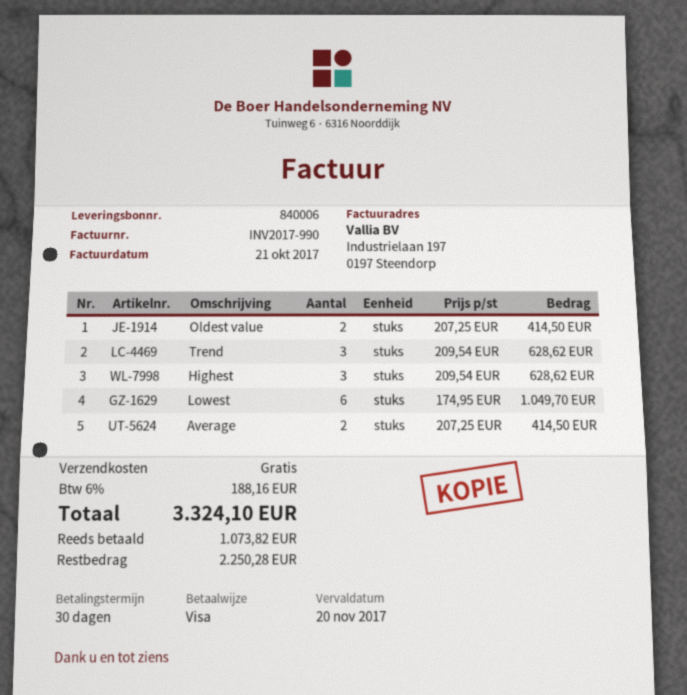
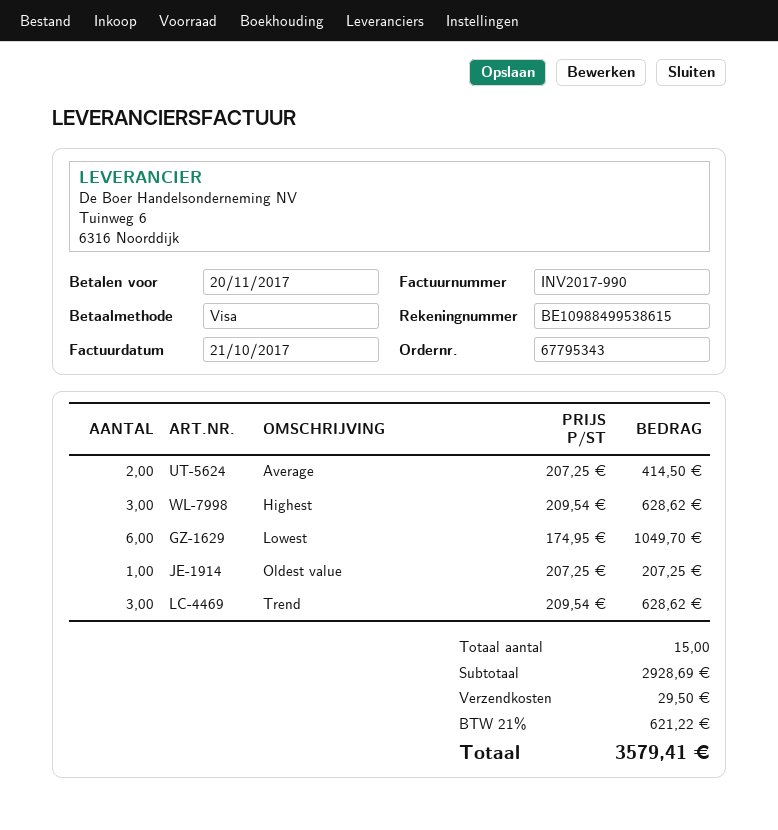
Oldest value: 2 x 207.25 = 414.50 -> 1 x 207.25 = 207.25
shipping: 0.00 -> 29.50
tax: 6% = 188.16 -> 21% = 621.22
total: 3324.10 -> 3579.41

